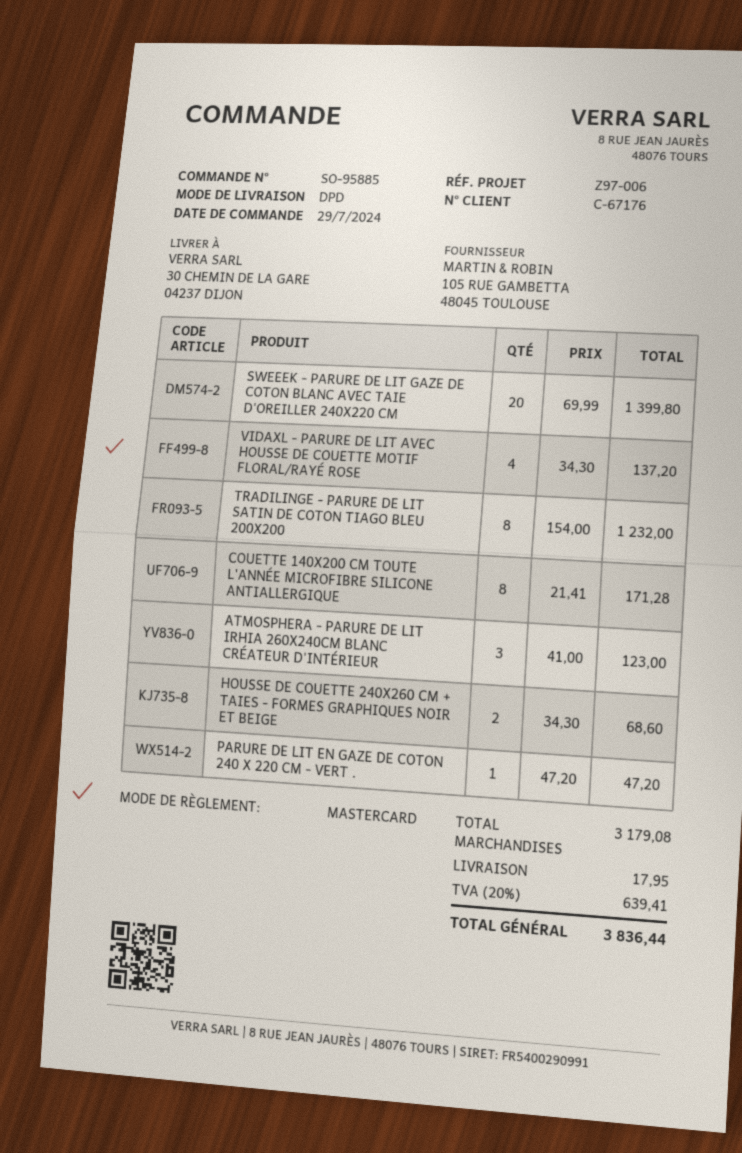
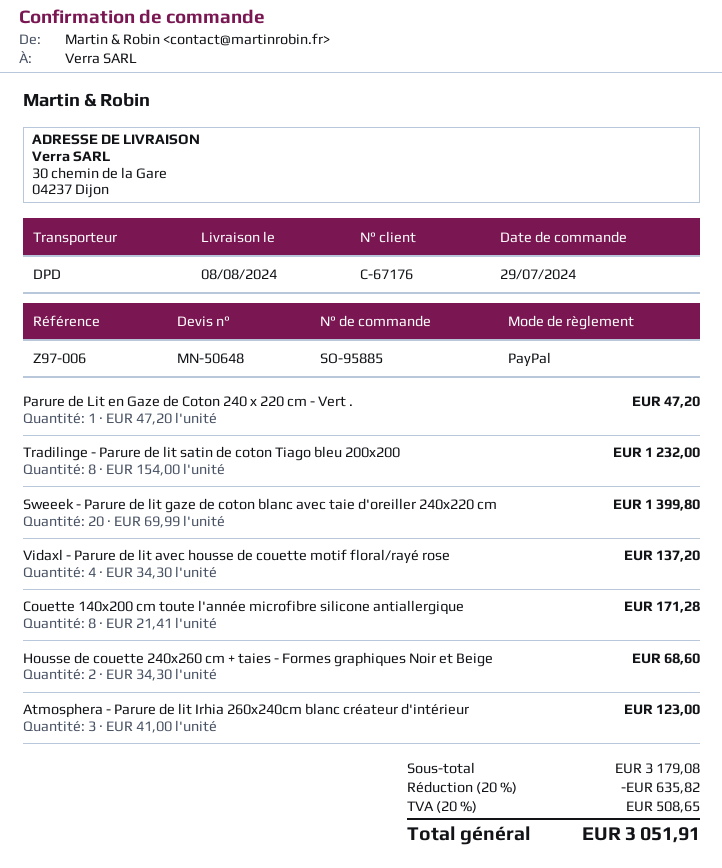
payment method: Mastercard -> PayPal
discount: none -> 20% = 635.82
shipping: 17.95 -> none
tax: 20% = 639.41 -> 20% = 508.65
total: 3836.44 -> 3051.91

